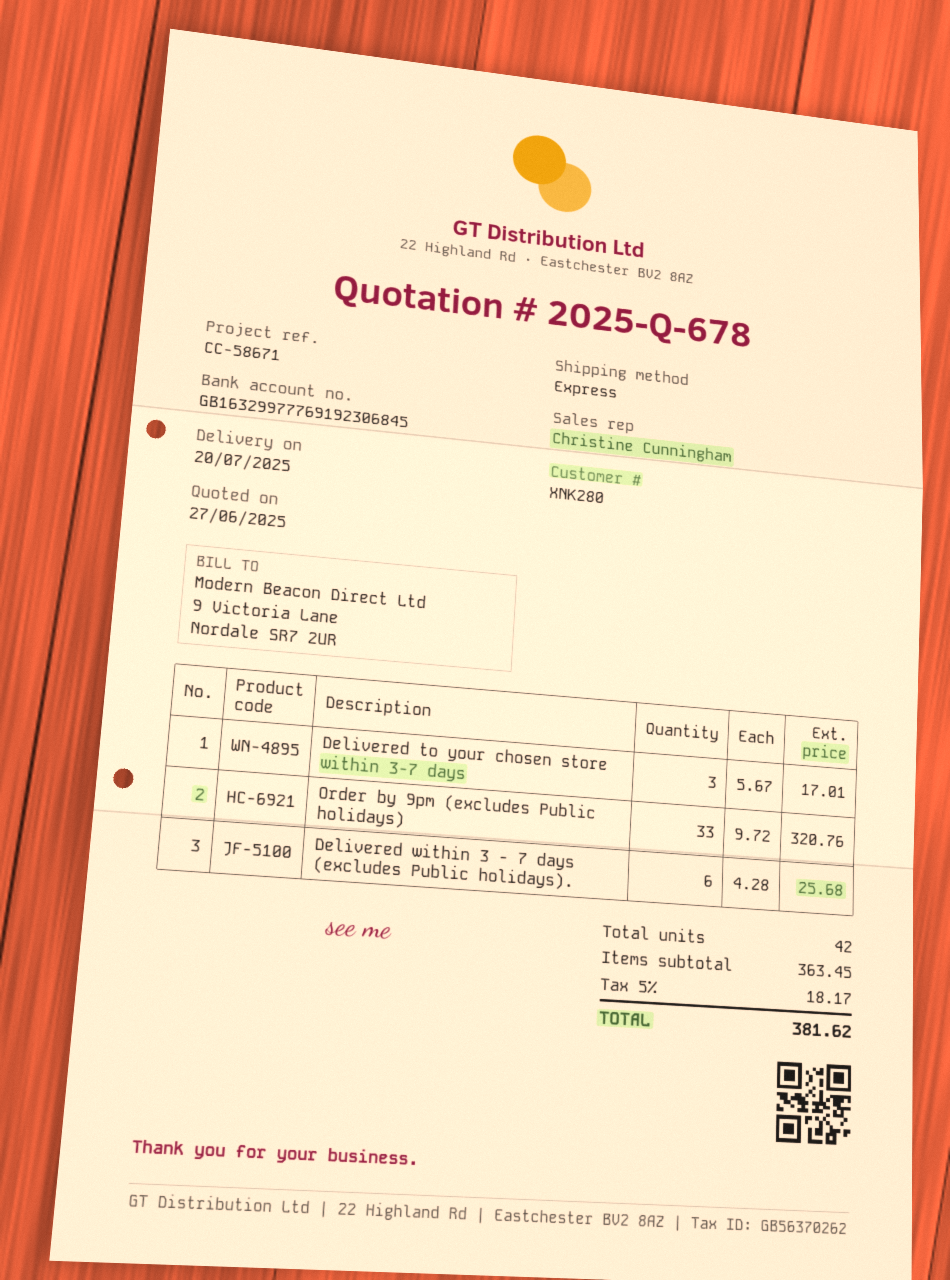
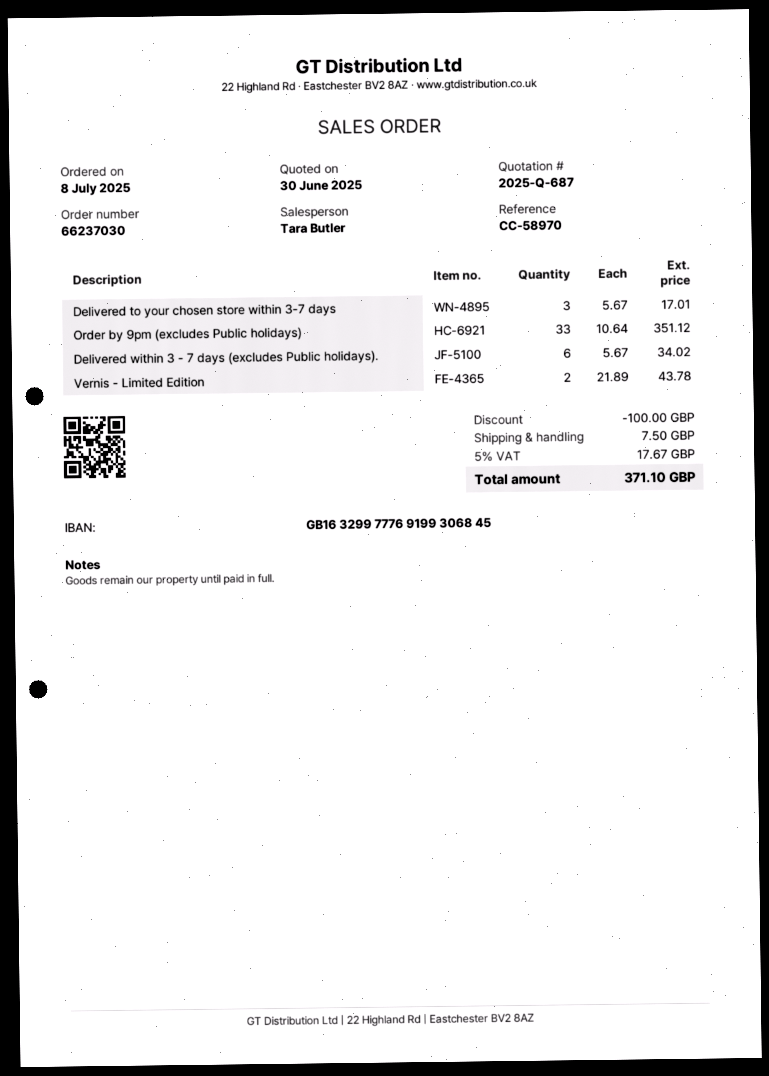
quote number: 2025-Q-678 -> 2025-Q-687
quote date: 2025-06-27 -> 2025-06-30
reference: CC-58671 -> CC-58970
sales rep: Christine Cunningham -> Tara Butler
bank account: GB16329977769192306845 -> GB16329977769199306845
Order by 9pm (excludes Public holidays): 33 x 9.72 = 320.76 -> 33 x 10.64 = 351.12
Delivered within 3 - 7 days (excludes Public holidays).: 6 x 4.28 = 25.68 -> 6 x 5.67 = 34.02
Vernis - Limited Edition: none -> 2 x 21.89 = 43.78
discount: none -> 100.00
shipping: none -> 7.50
tax: 5% = 18.17 -> 5% = 17.67
total: 381.62 -> 371.10

